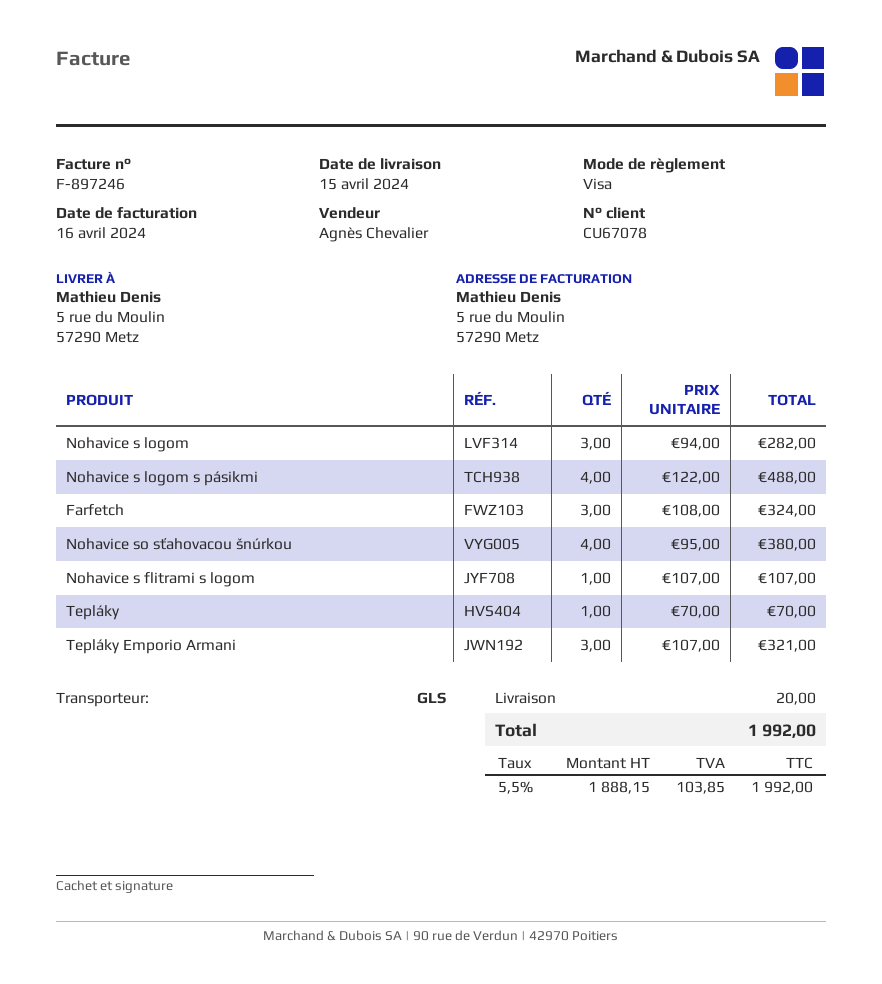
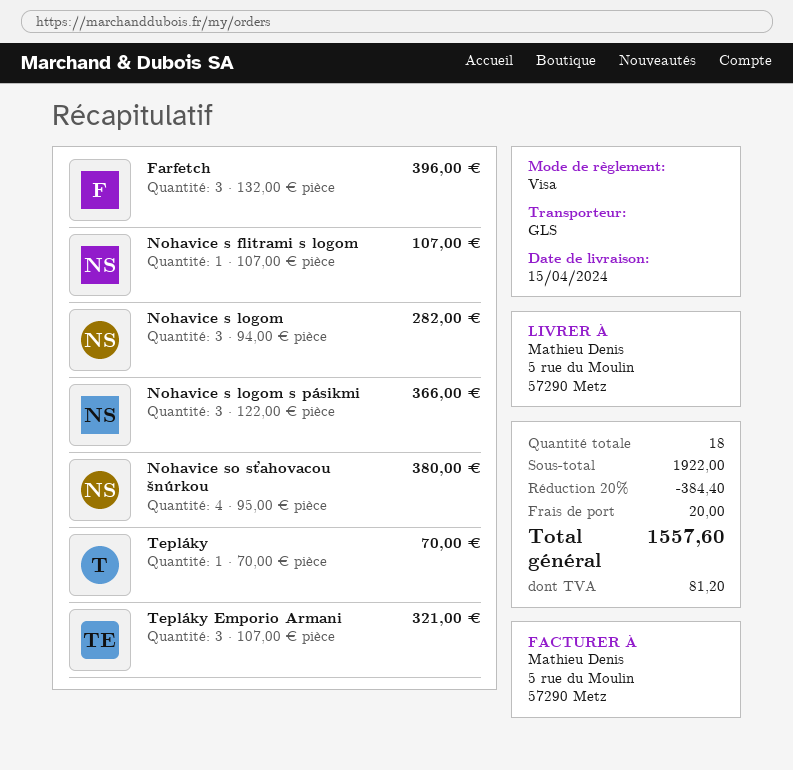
Nohavice s logom s pásikmi: 4 x 122.00 = 488.00 -> 3 x 122.00 = 366.00
Farfetch: 3 x 108.00 = 324.00 -> 3 x 132.00 = 396.00
discount: none -> 20% = 384.40
tax: 103.85 -> 81.20
total: 1992.00 -> 1557.60

